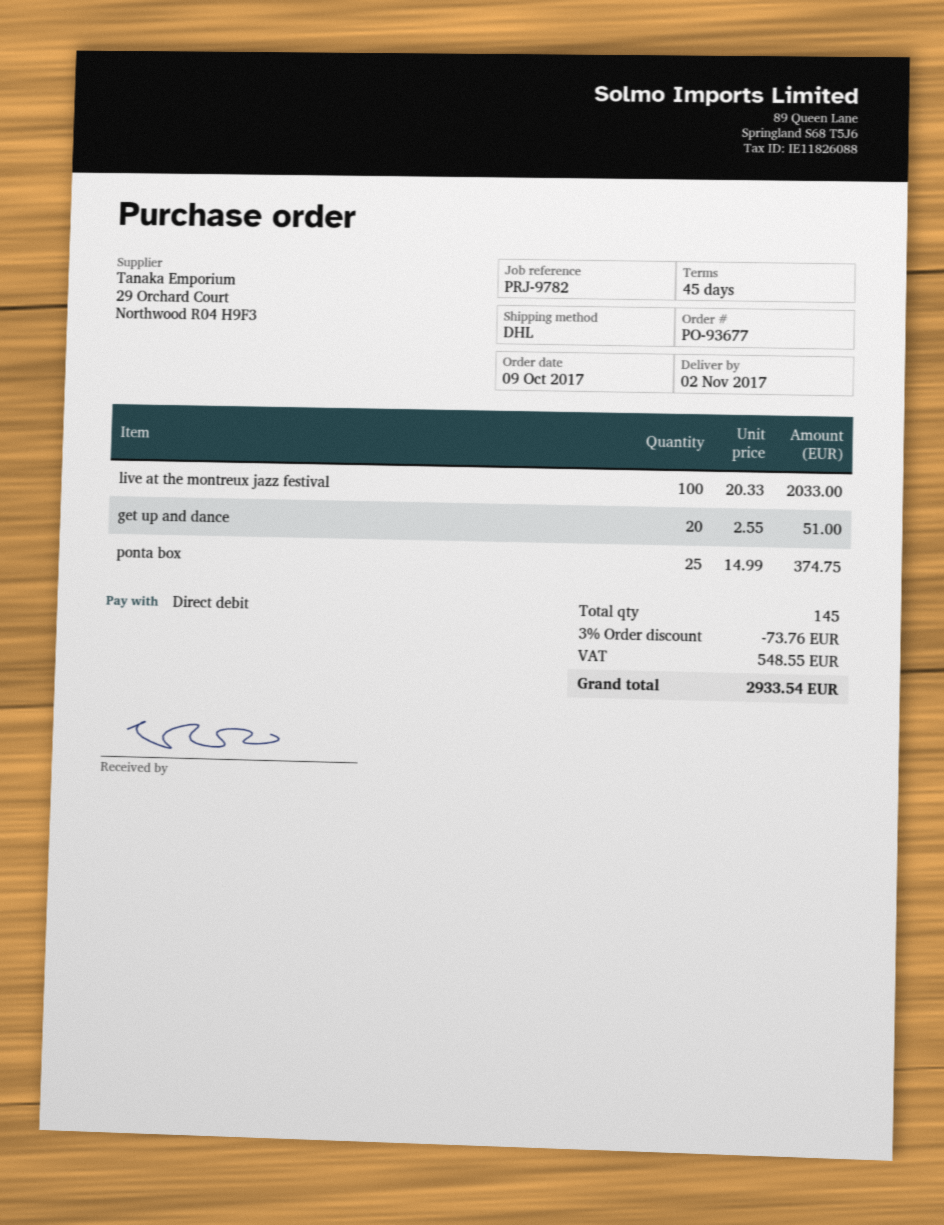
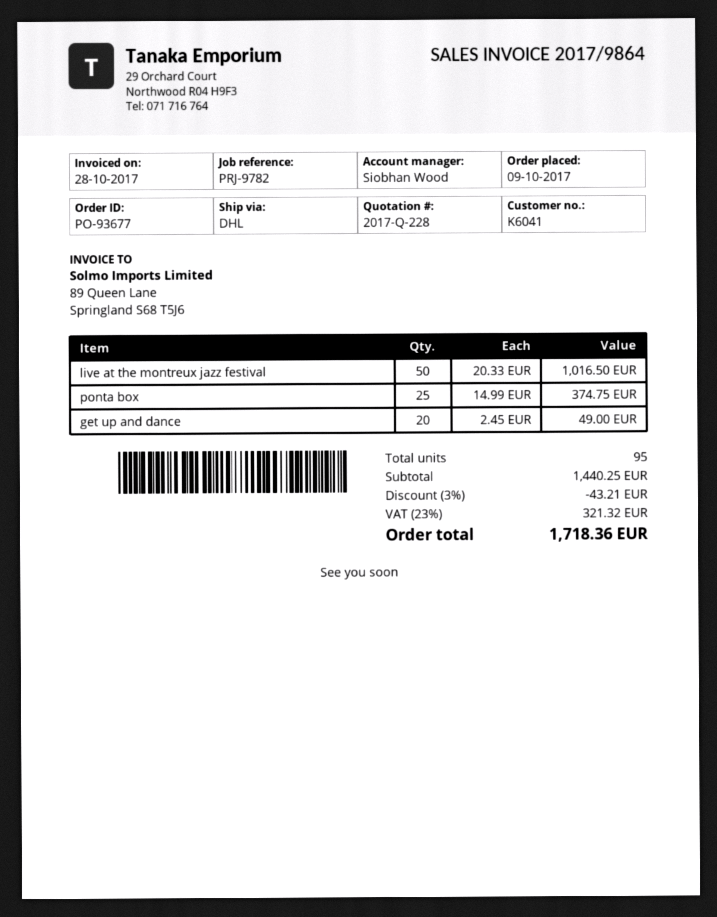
live at the montreux jazz festival: 100 x 20.33 = 2033.00 -> 50 x 20.33 = 1016.50
get up and dance: 20 x 2.55 = 51.00 -> 20 x 2.45 = 49.00
total quantity: 145 -> 95
discount: 3% = 73.76 -> 3% = 43.21
tax: 548.55 -> 321.32
total: 2933.54 -> 1718.36

